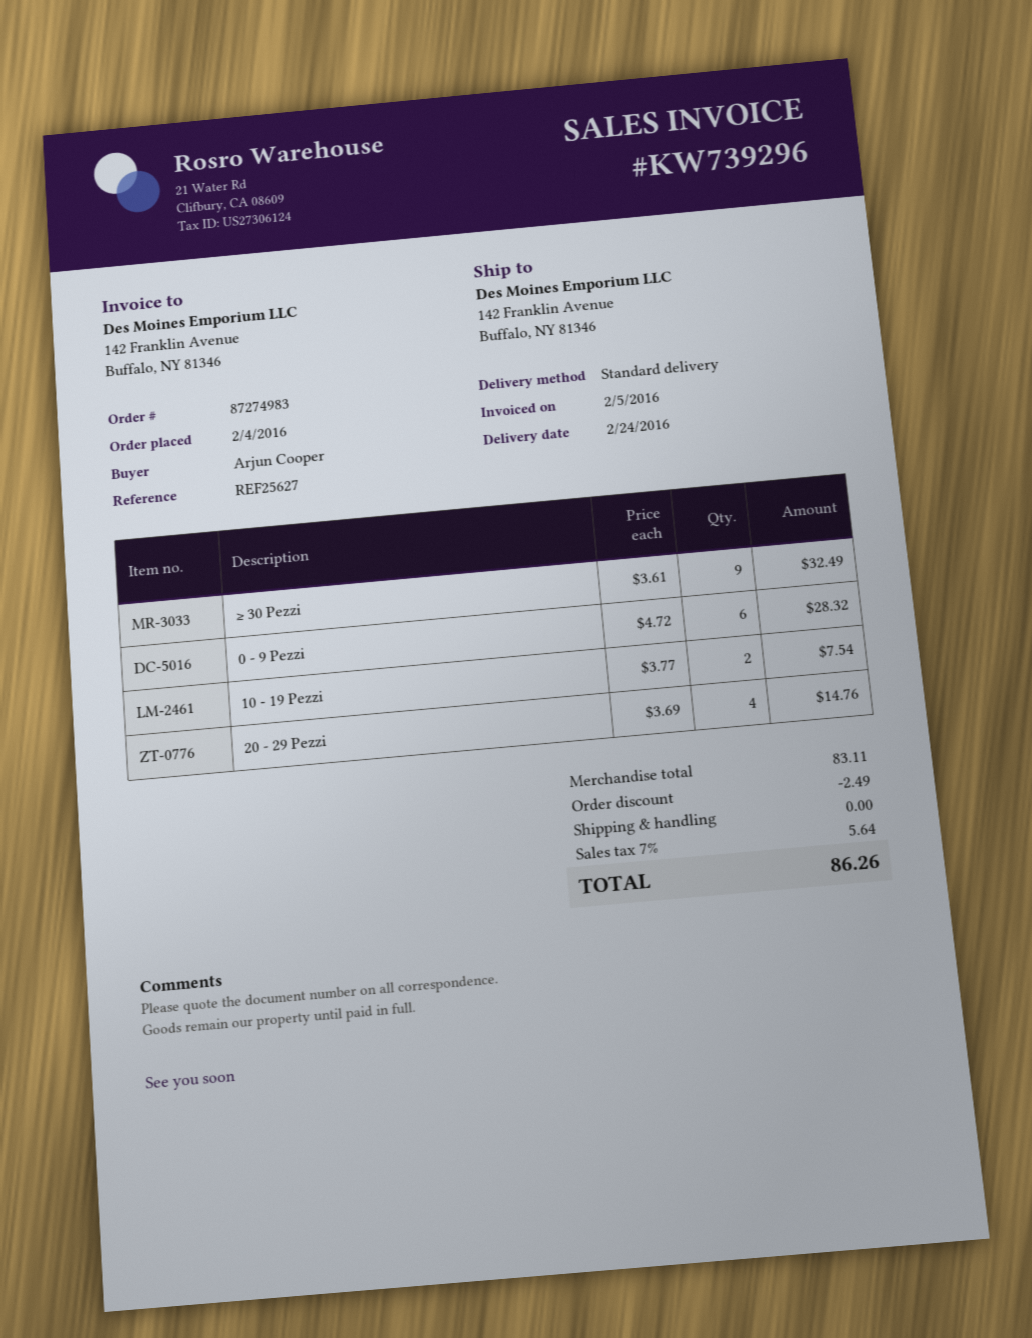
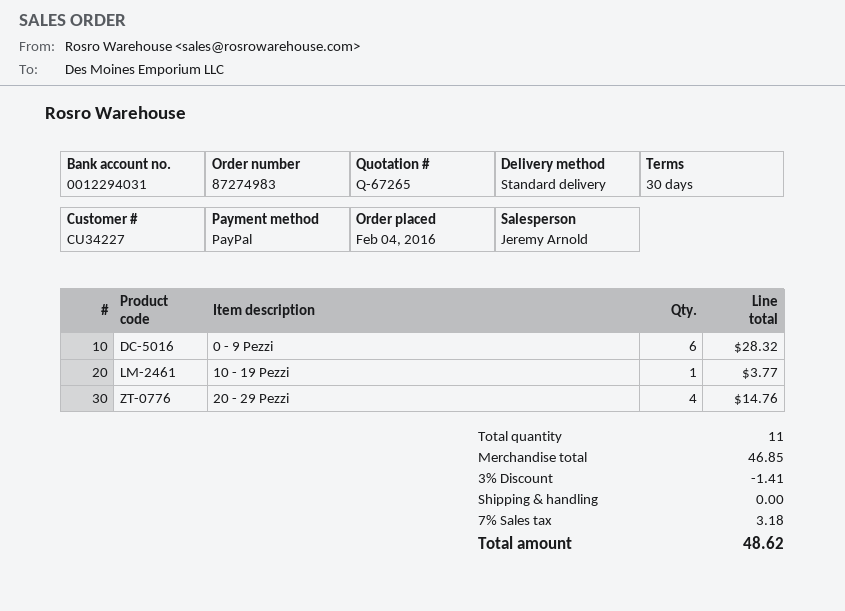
≥ 30 Pezzi: 9 for 32.49 -> none
10 - 19 Pezzi: 2 for 7.54 -> 1 for 3.77
subtotal: 83.11 -> 46.85
discount: 2.49 -> 1.41
tax: 7% = 5.64 -> 7% = 3.18
total: 86.26 -> 48.62

